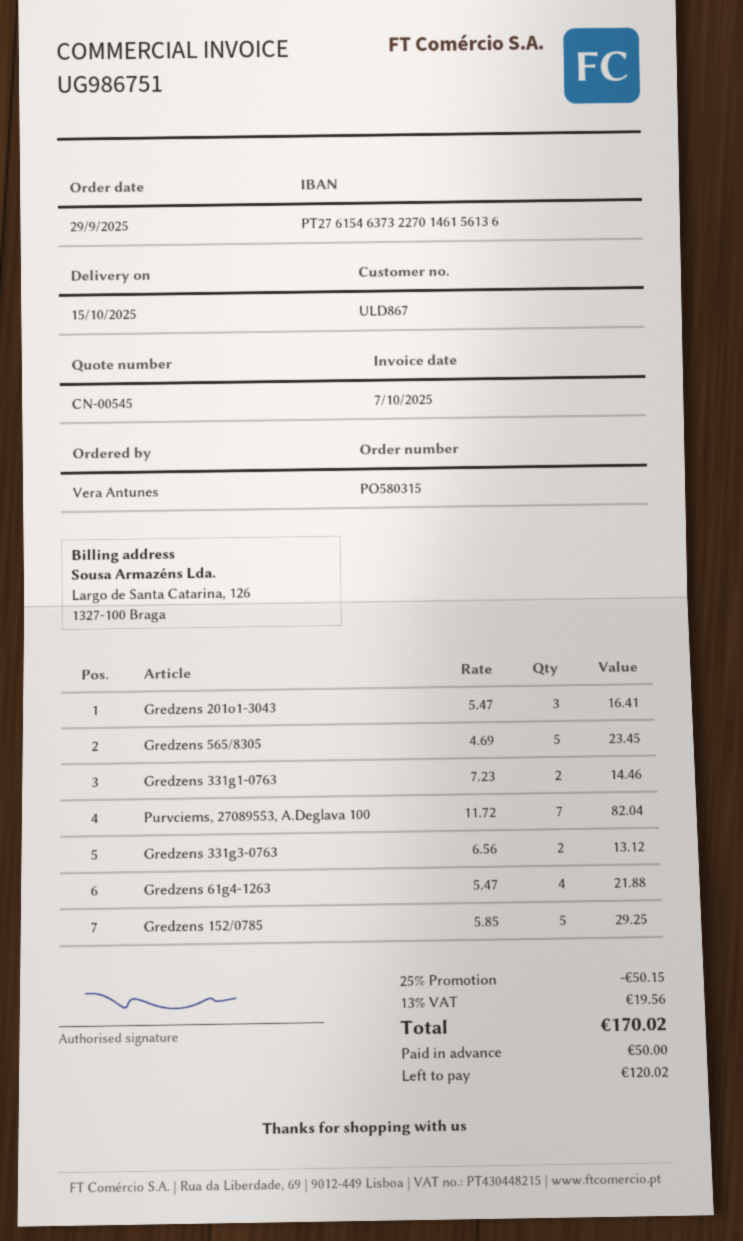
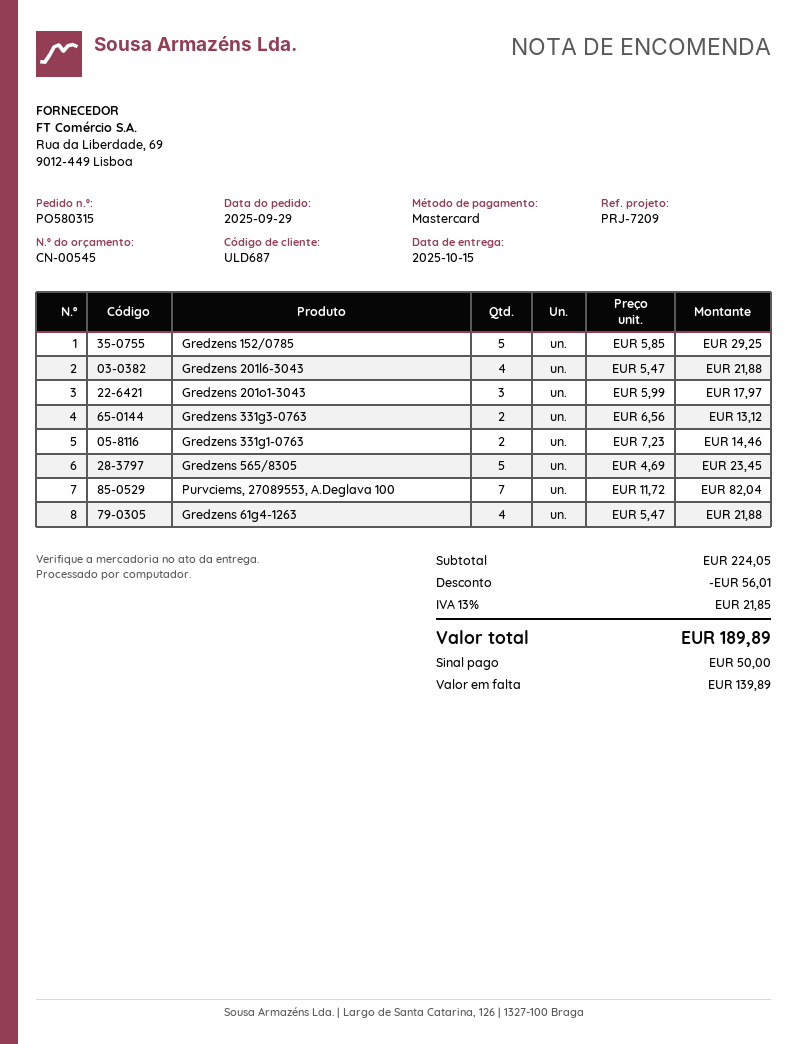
customer number: ULD867 -> ULD687
Gredzens 201o1-3043: 3 x 5.47 = 16.41 -> 3 x 5.99 = 17.97
Gredzens 201l6-3043: none -> 4 x 5.47 = 21.88
discount: 50.15 -> 56.01
tax: 13% = 19.56 -> 13% = 21.85
total: 170.02 -> 189.89
balance: 120.02 -> 139.89

